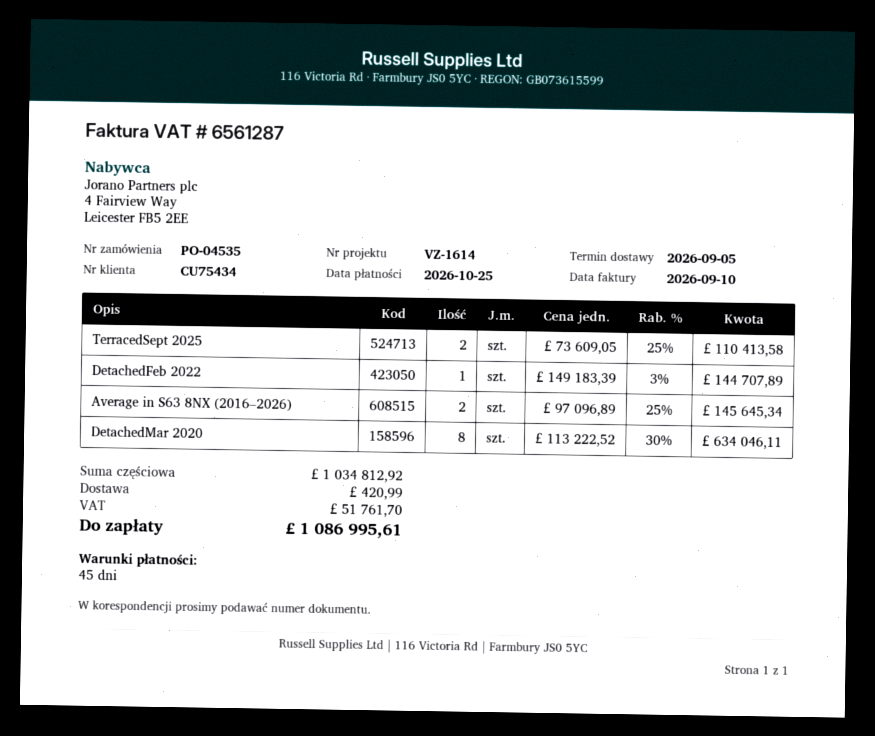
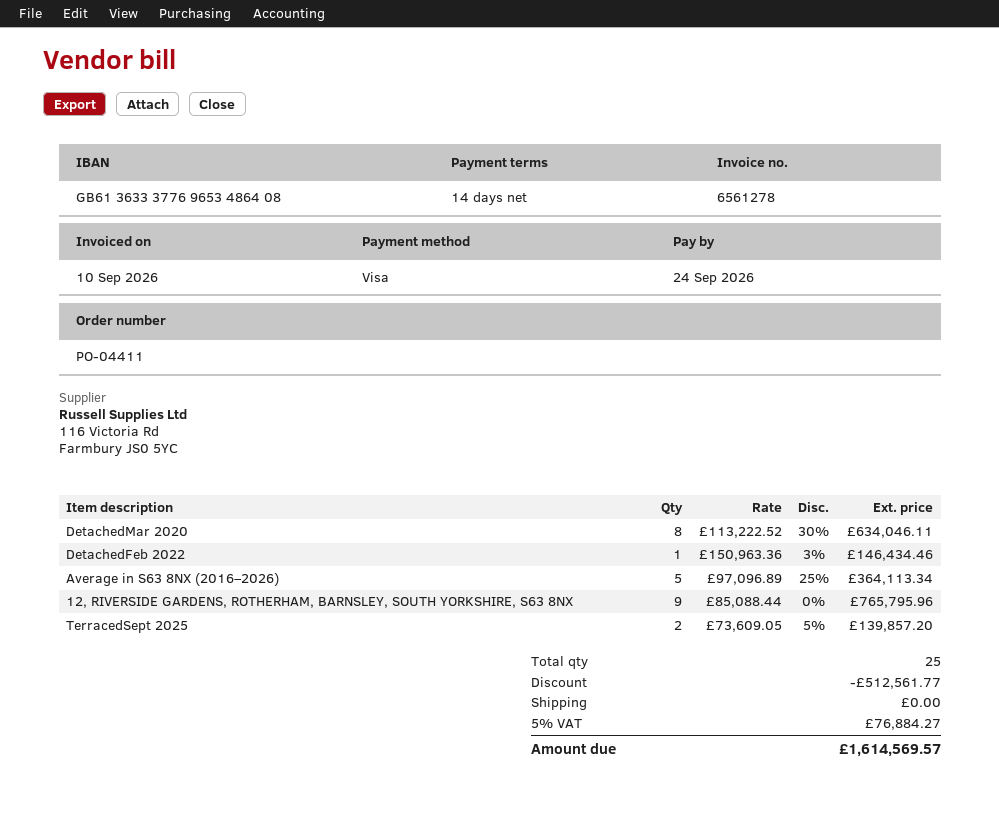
order number: PO-04535 -> PO-04411
invoice number: 6561287 -> 6561278
payment terms: 45 days -> 14 days
due date: 2026-10-25 -> 2026-09-24
TerracedSept 2025: 2 x 73609.05 - 25% = 110413.58 -> 2 x 73609.05 - 5% = 139857.20
DetachedFeb 2022: 1 x 149183.39 - 3% = 144707.89 -> 1 x 150963.36 - 3% = 146434.46
Average in S63 8NX (2016–2026): 2 x 97096.89 - 25% = 145645.34 -> 5 x 97096.89 - 25% = 364113.34
12, RIVERSIDE GARDENS, ROTHERHAM, BARNSLEY, SOUTH YORKSHIRE, S63 8NX: none -> 9 x 85088.44 = 765795.96
discount: none -> 512561.77
shipping: 420.99 -> 0.00
tax: 51761.70 -> 76884.27
total: 1086995.61 -> 1614569.57

